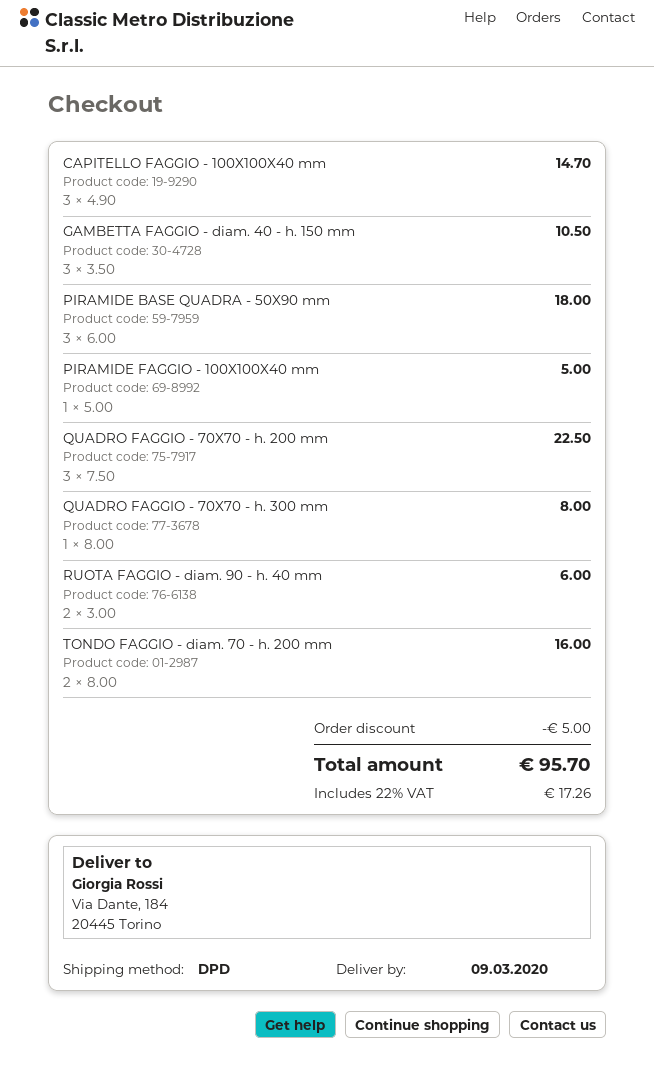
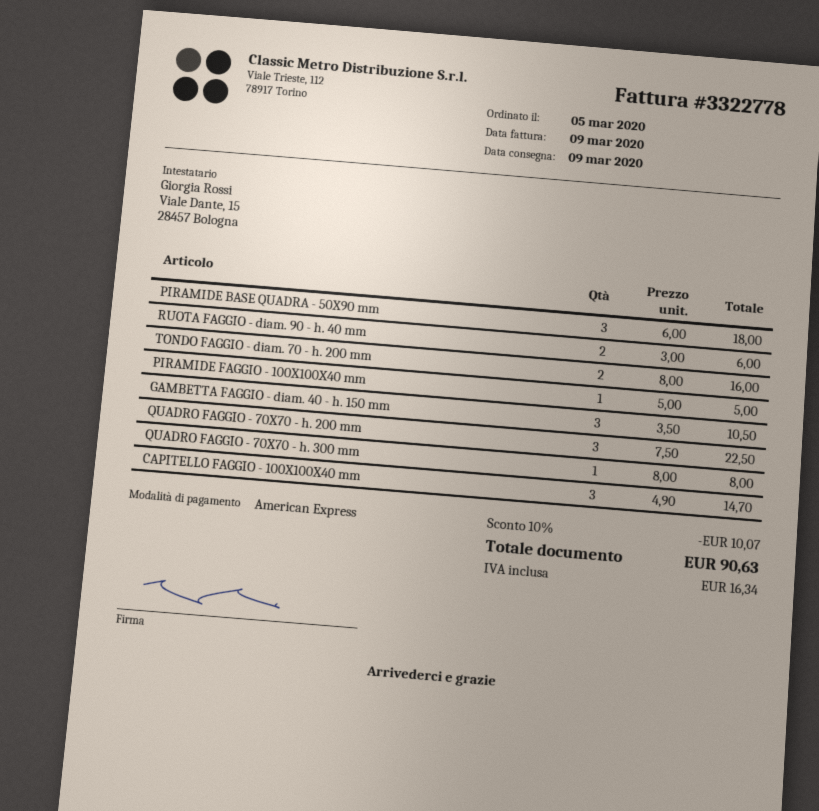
discount: 5.00 -> 10.07
tax: 17.26 -> 16.34
total: 95.70 -> 90.63

